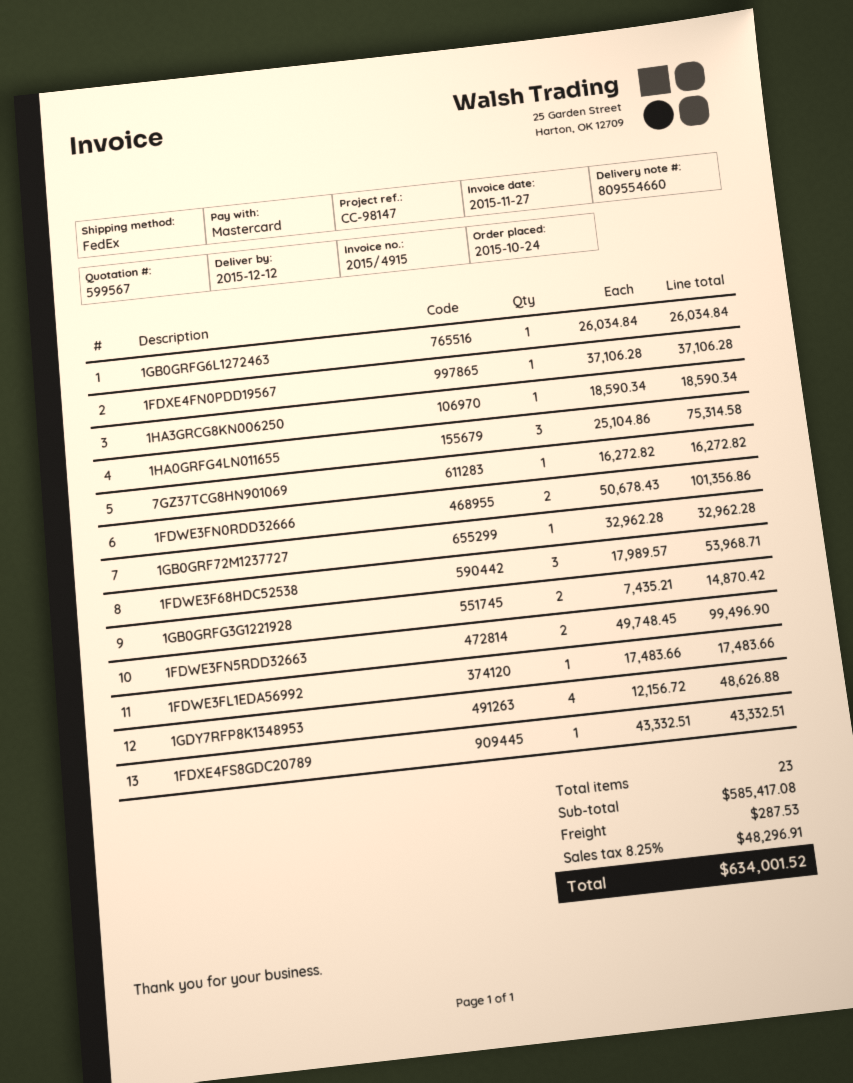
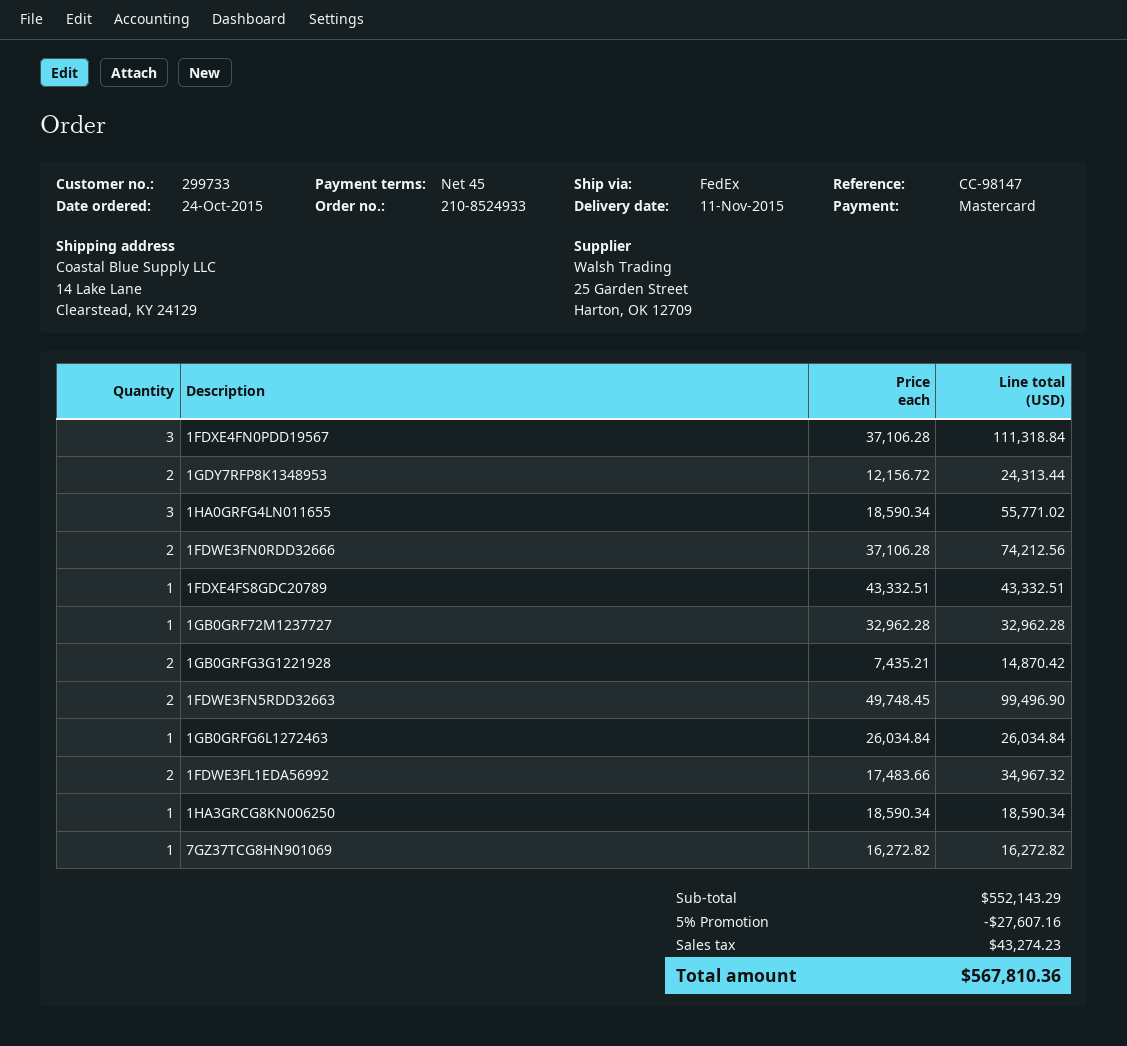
delivery date: 2015-12-12 -> 2015-11-11
1FDXE4FN0PDD19567: 1 x 37106.28 = 37106.28 -> 3 x 37106.28 = 111318.84
1HA0GRFG4LN011655: 3 x 25104.86 = 75314.58 -> 3 x 18590.34 = 55771.02
1FDWE3FN0RDD32666: 2 x 50678.43 = 101356.86 -> 2 x 37106.28 = 74212.56
1FDWE3F68HDC52538: 3 x 17989.57 = 53968.71 -> none
1FDWE3FL1EDA56992: 1 x 17483.66 = 17483.66 -> 2 x 17483.66 = 34967.32
1GDY7RFP8K1348953: 4 x 12156.72 = 48626.88 -> 2 x 12156.72 = 24313.44
subtotal: 585417.08 -> 552143.29
discount: none -> 5% = 27607.16
shipping: 287.53 -> none
tax: 48296.91 -> 43274.23
total: 634001.52 -> 567810.36

